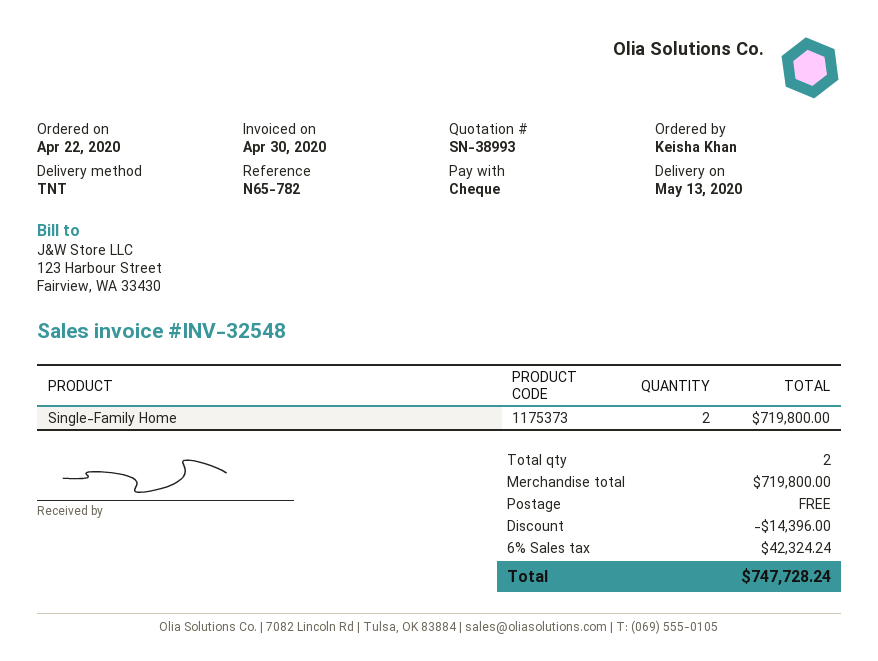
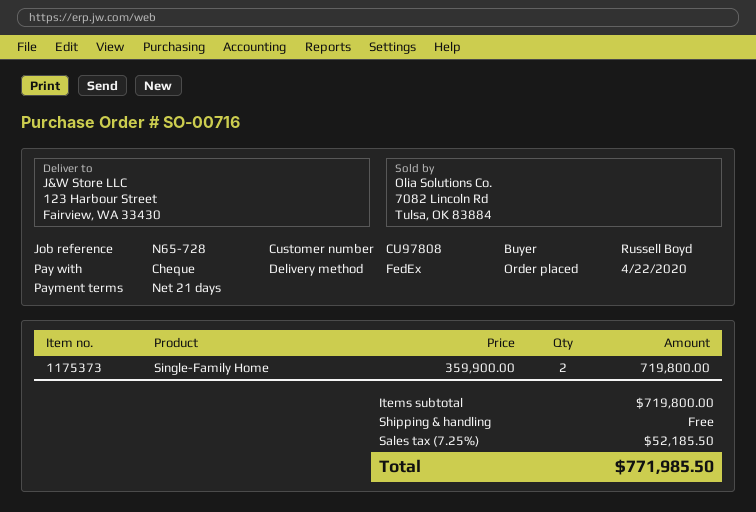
reference: N65-782 -> N65-728
ordered by: Keisha Khan -> Russell Boyd
shipping method: TNT -> FedEx
discount: 14396.00 -> none
tax: 6% = 42324.24 -> 7.25% = 52185.50
total: 747728.24 -> 771985.50

